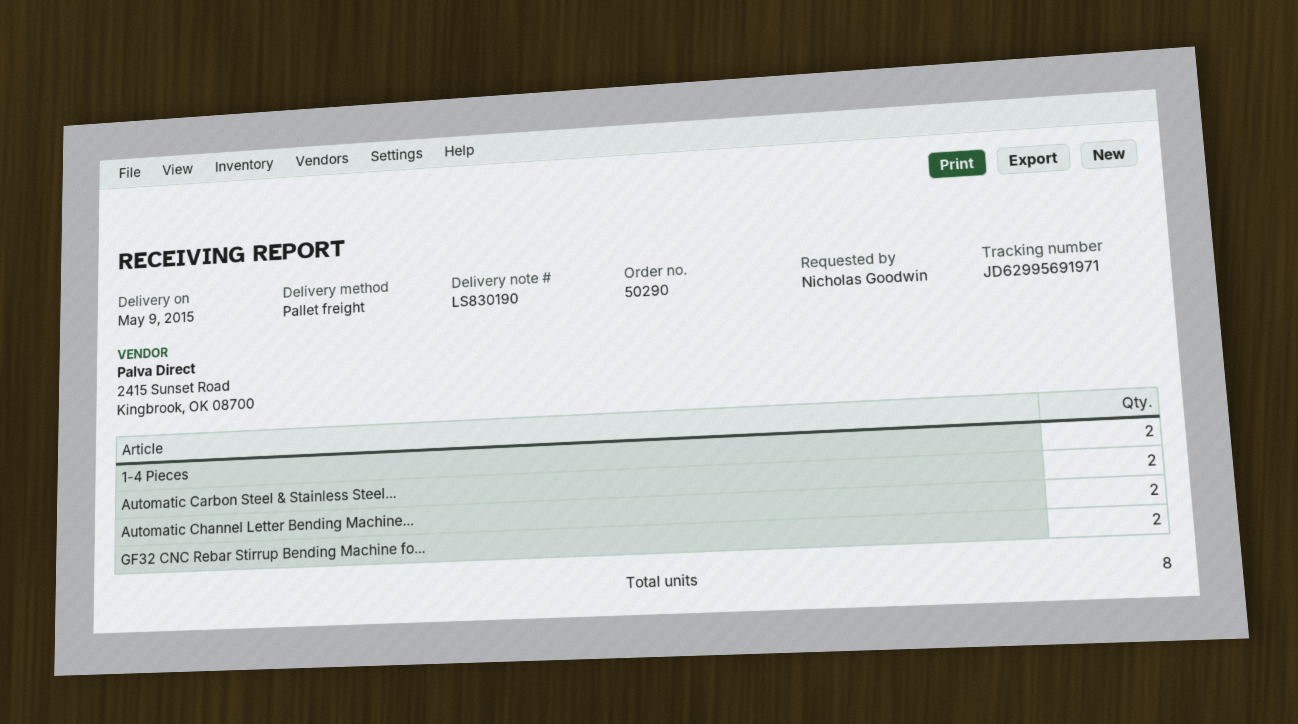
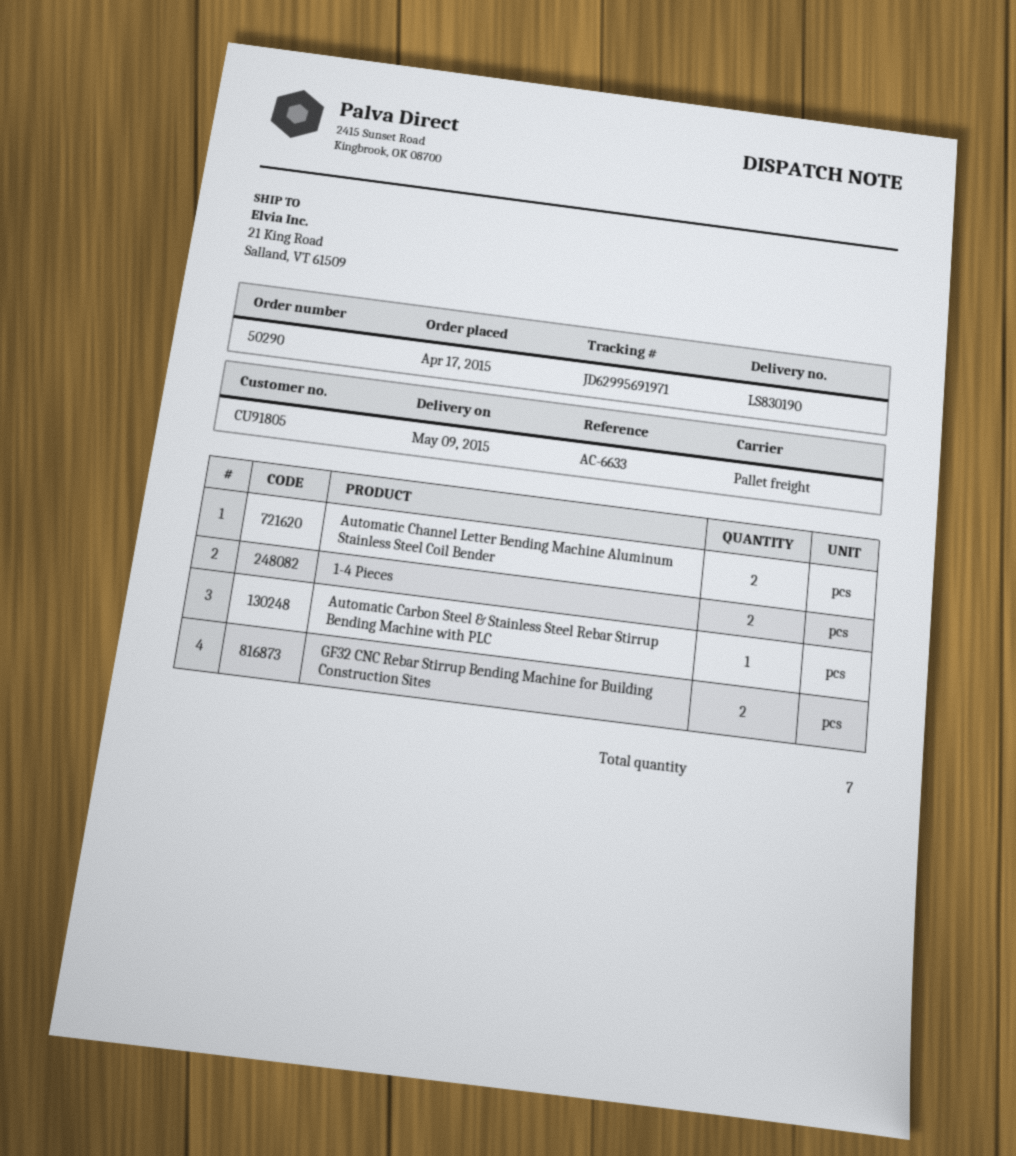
Automatic Carbon Steel & Stainless Steel...: 2 -> 1
total quantity: 8 -> 7

